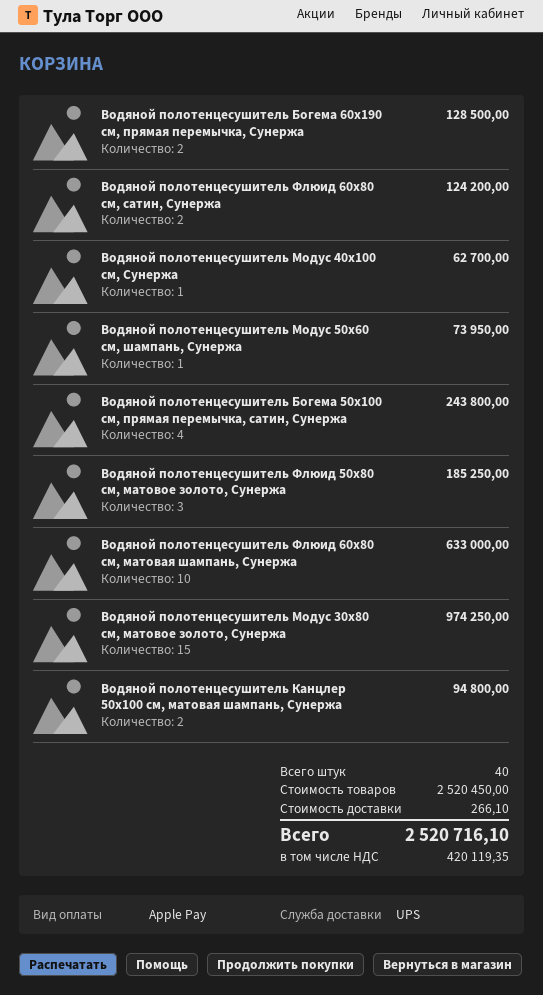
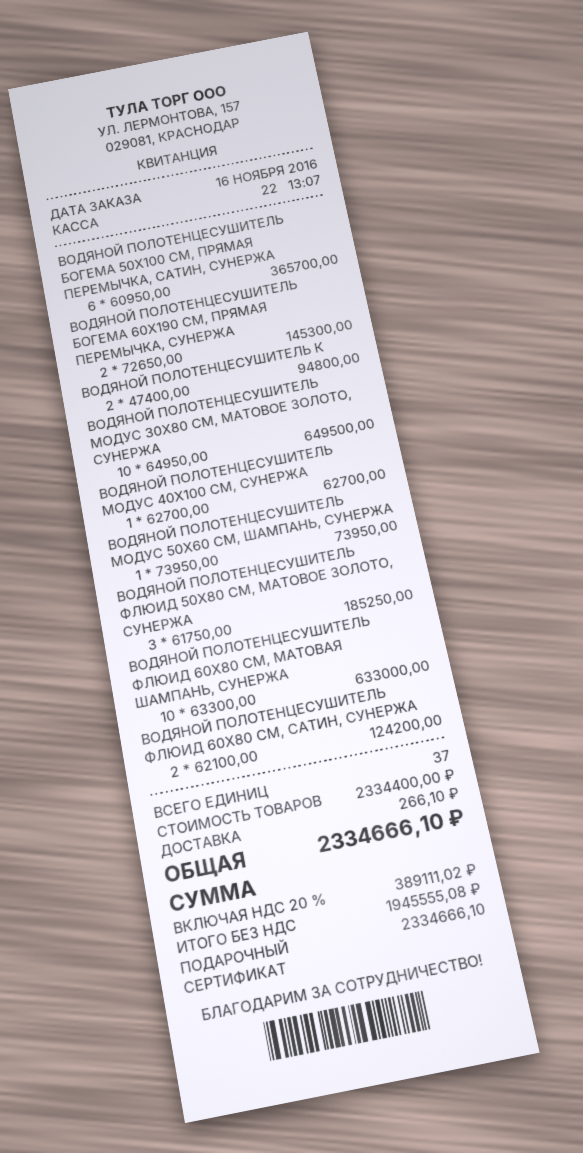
payment method: Apple Pay -> gift card
Водяной полотенцесушитель Богема 60х190 см, прямая перемычка, Сунержа: 2 for 128500.00 -> 2 for 145300.00
Водяной полотенцесушитель Богема 50х100 см, прямая перемычка, сатин, Сунержа: 4 for 243800.00 -> 6 for 365700.00
Водяной полотенцесушитель Модус 30х80 см, матовое золото, Сунержа: 15 for 974250.00 -> 10 for 649500.00
total quantity: 40 -> 37
subtotal: 2520450.00 -> 2334400.00
tax: 420119.35 -> 389111.02
total: 2520716.10 -> 2334666.10

